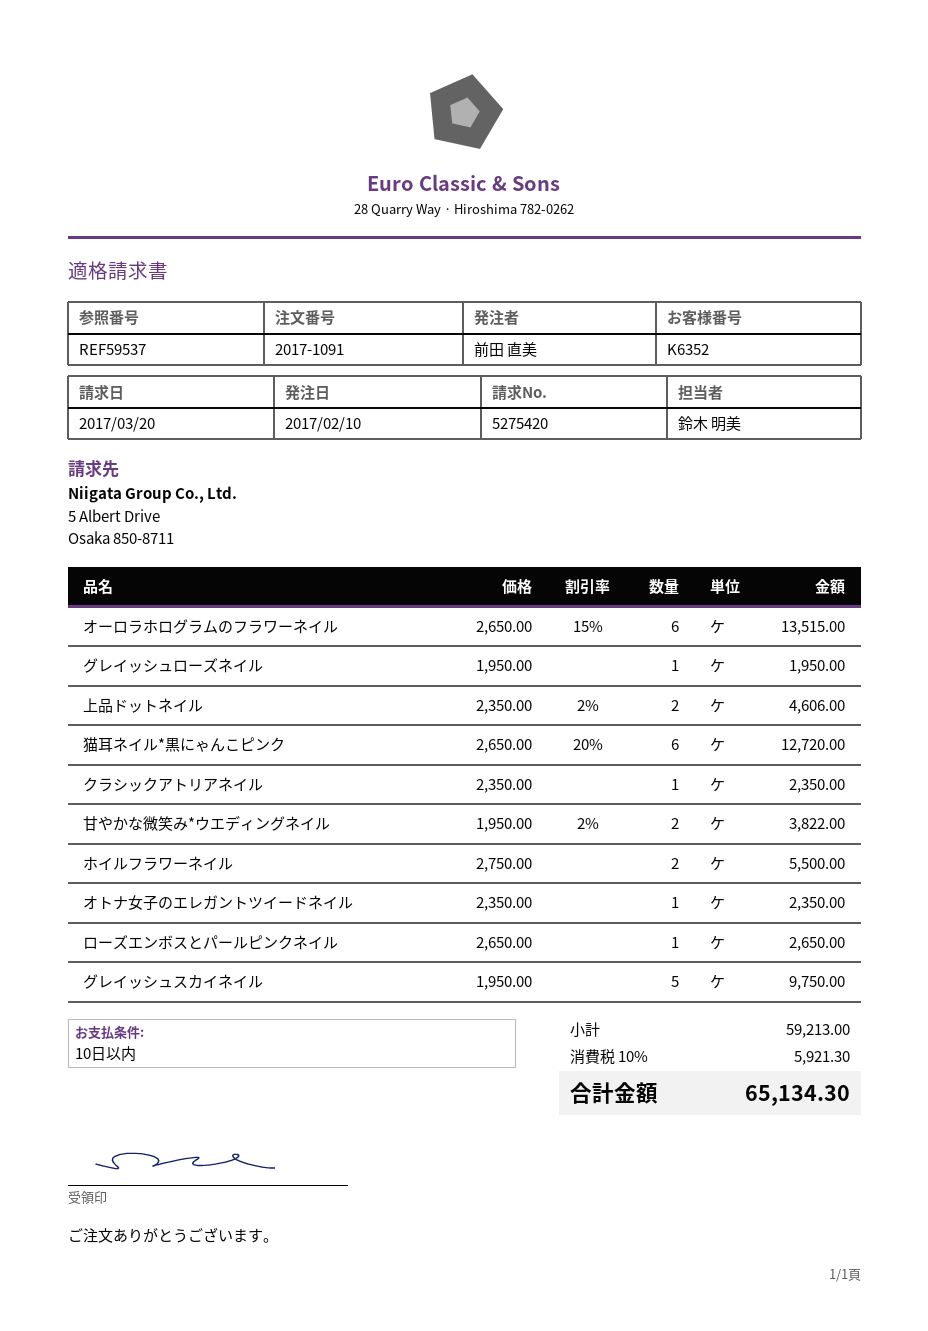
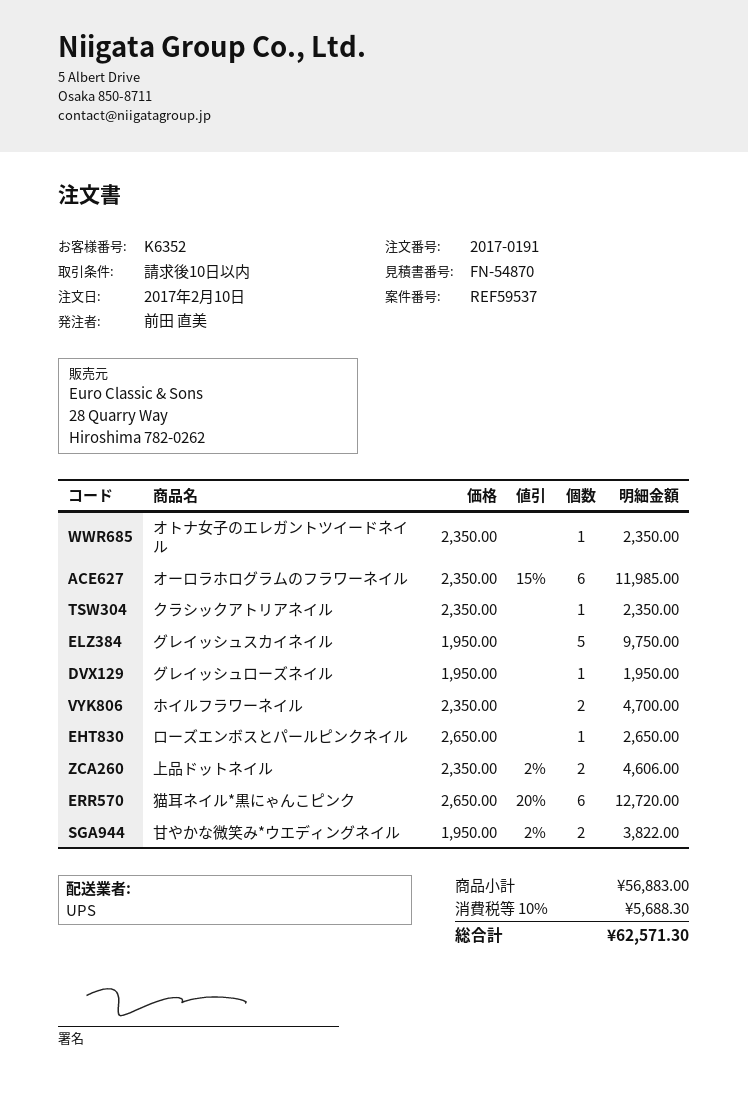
order number: 2017-1091 -> 2017-0191
オーロラホログラムのフラワーネイル: 6 x 2650.00 - 15% = 13515.00 -> 6 x 2350.00 - 15% = 11985.00
ホイルフラワーネイル: 2 x 2750.00 = 5500.00 -> 2 x 2350.00 = 4700.00
subtotal: 59213.00 -> 56883.00
tax: 10% = 5921.30 -> 10% = 5688.30
total: 65134.30 -> 62571.30

